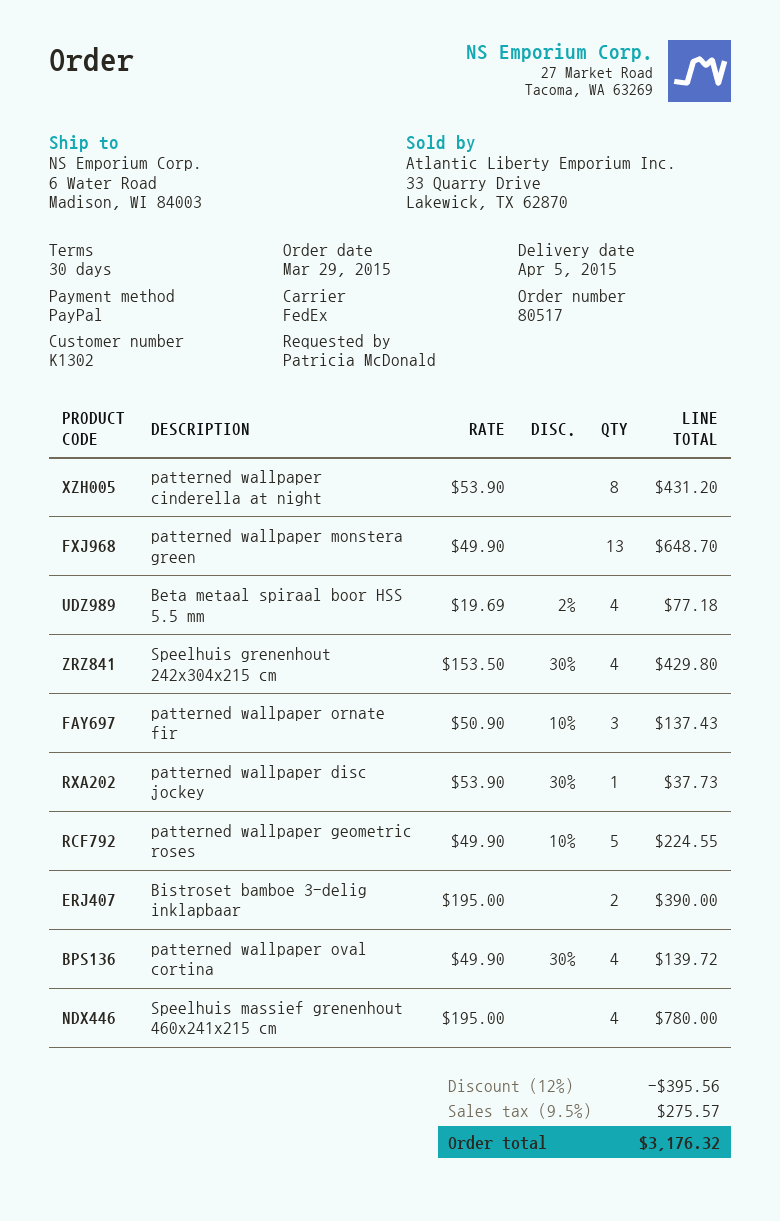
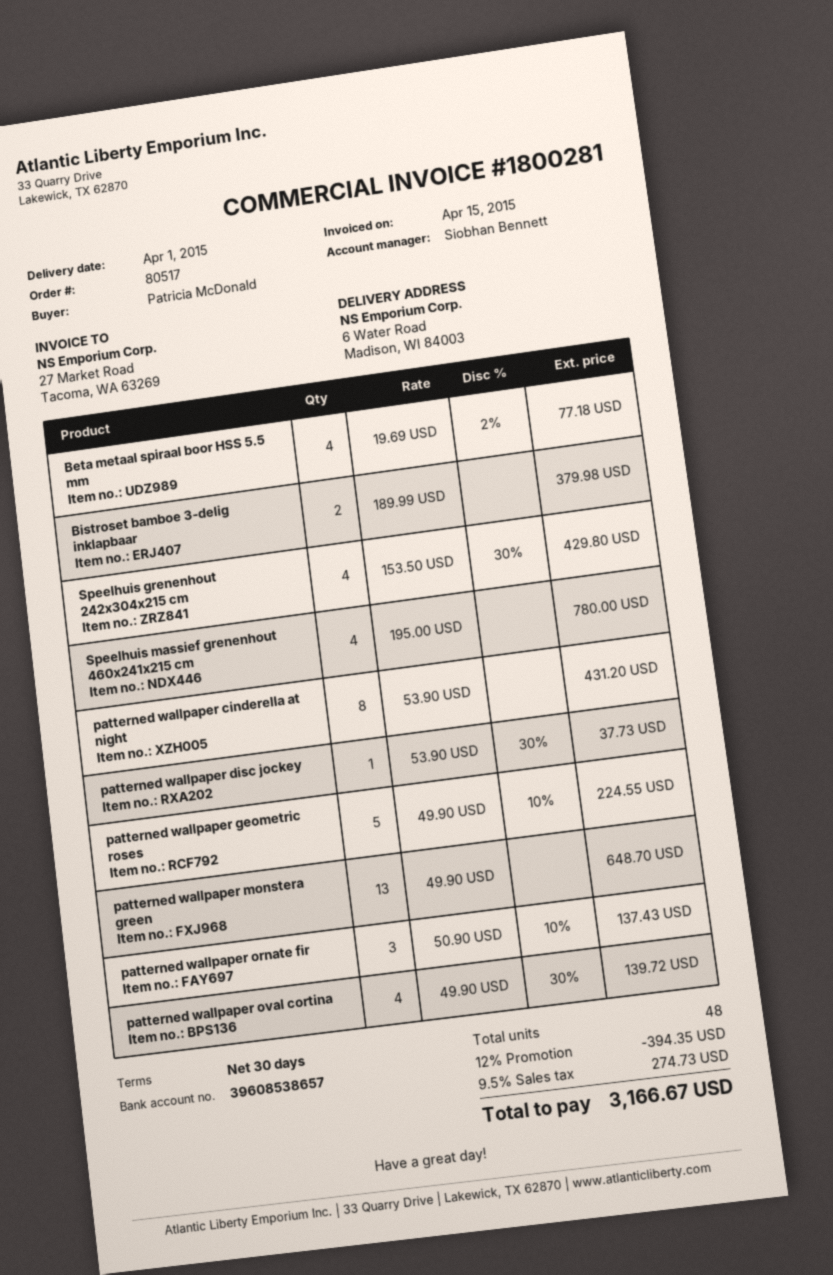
delivery date: 2015-04-05 -> 2015-04-01
Bistroset bamboe 3-delig inklapbaar: 2 x 195.00 = 390.00 -> 2 x 189.99 = 379.98
discount: 12% = 395.56 -> 12% = 394.35
tax: 9.5% = 275.57 -> 9.5% = 274.73
total: 3176.32 -> 3166.67

